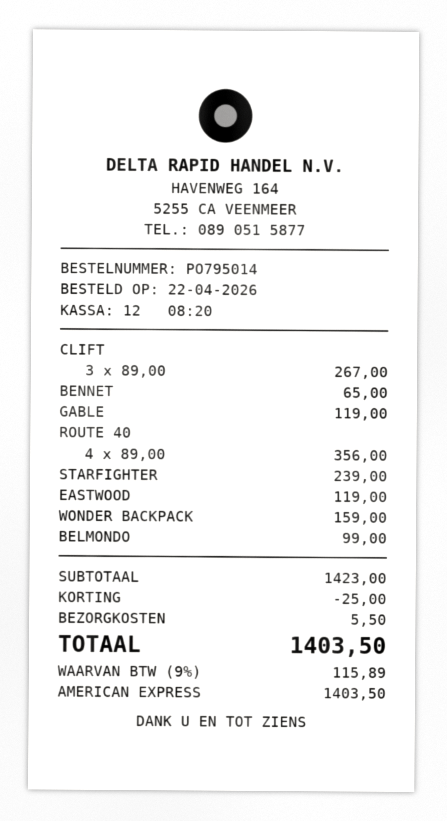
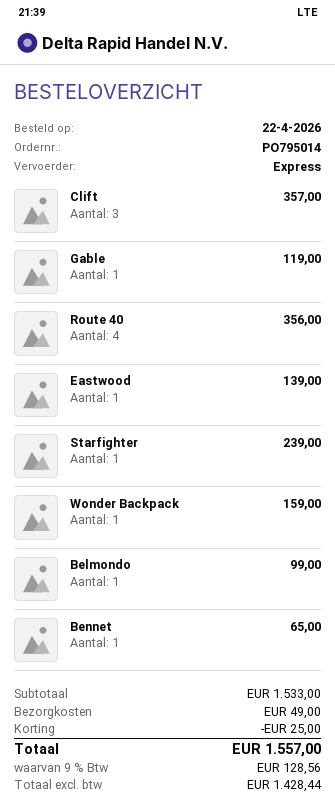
CLIFT: 3 for 267.00 -> 3 for 357.00
EASTWOOD: 1 for 119.00 -> 1 for 139.00
subtotal: 1423.00 -> 1533.00
shipping: 5.50 -> 49.00
tax: 9% = 115.89 -> 9% = 128.56
total: 1403.50 -> 1557.00

